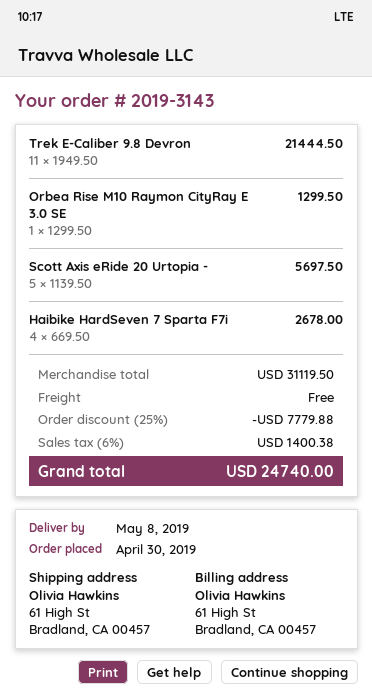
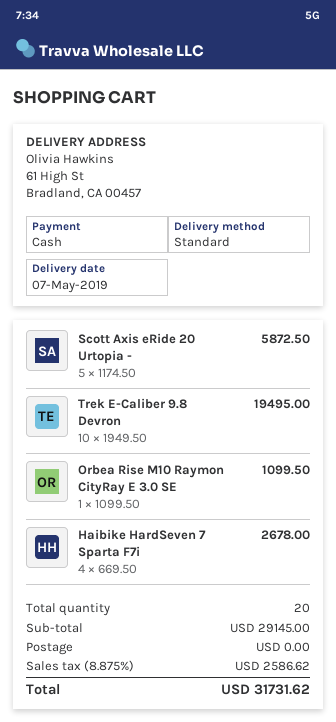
delivery date: 2019-05-08 -> 2019-05-07
Trek E-Caliber 9.8 Devron: 11 x 1949.50 = 21444.50 -> 10 x 1949.50 = 19495.00
Orbea Rise M10 Raymon CityRay E 3.0 SE: 1 x 1299.50 = 1299.50 -> 1 x 1099.50 = 1099.50
Scott Axis eRide 20 Urtopia -: 5 x 1139.50 = 5697.50 -> 5 x 1174.50 = 5872.50
subtotal: 31119.50 -> 29145.00
discount: 25% = 7779.88 -> none
tax: 6% = 1400.38 -> 8.875% = 2586.62
total: 24740.00 -> 31731.62

